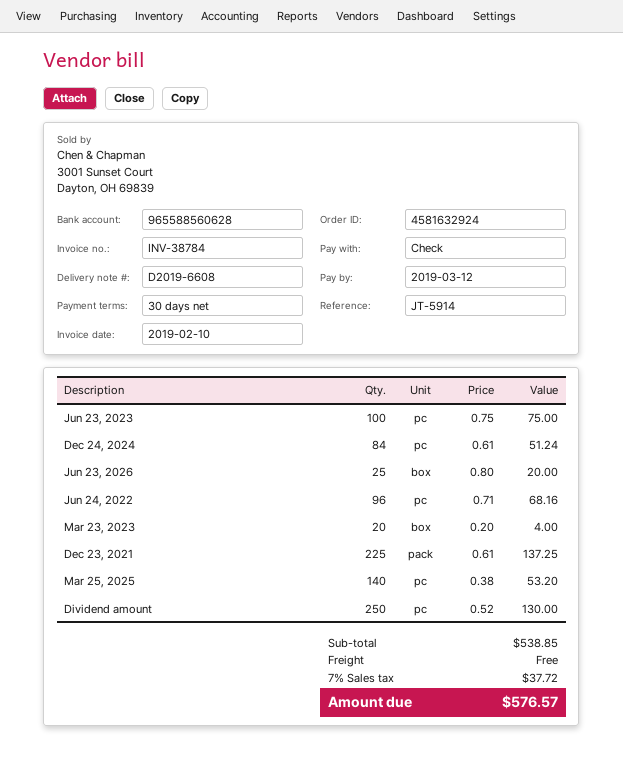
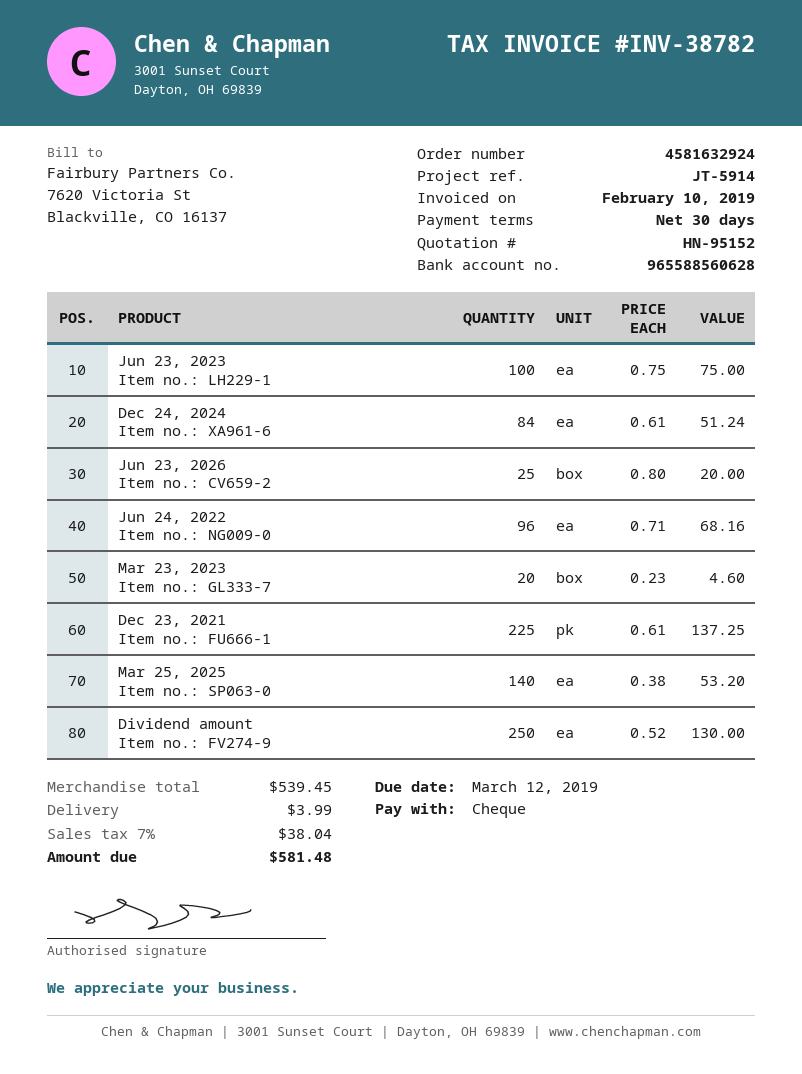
invoice number: INV-38784 -> INV-38782
Mar 23, 2023: 20 x 0.20 = 4.00 -> 20 x 0.23 = 4.60
subtotal: 538.85 -> 539.45
shipping: 0.00 -> 3.99
tax: 7% = 37.72 -> 7% = 38.04
total: 576.57 -> 581.48

